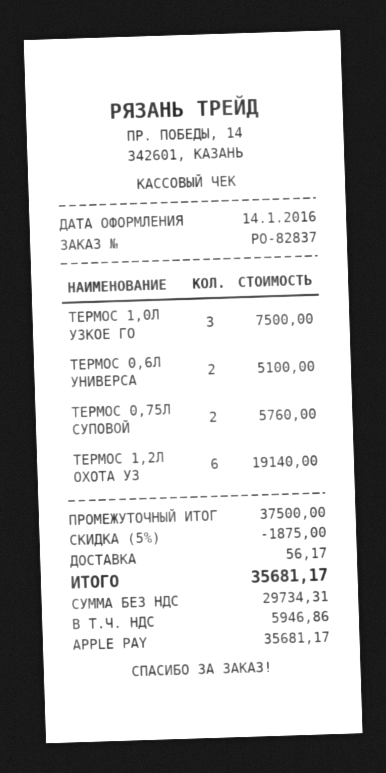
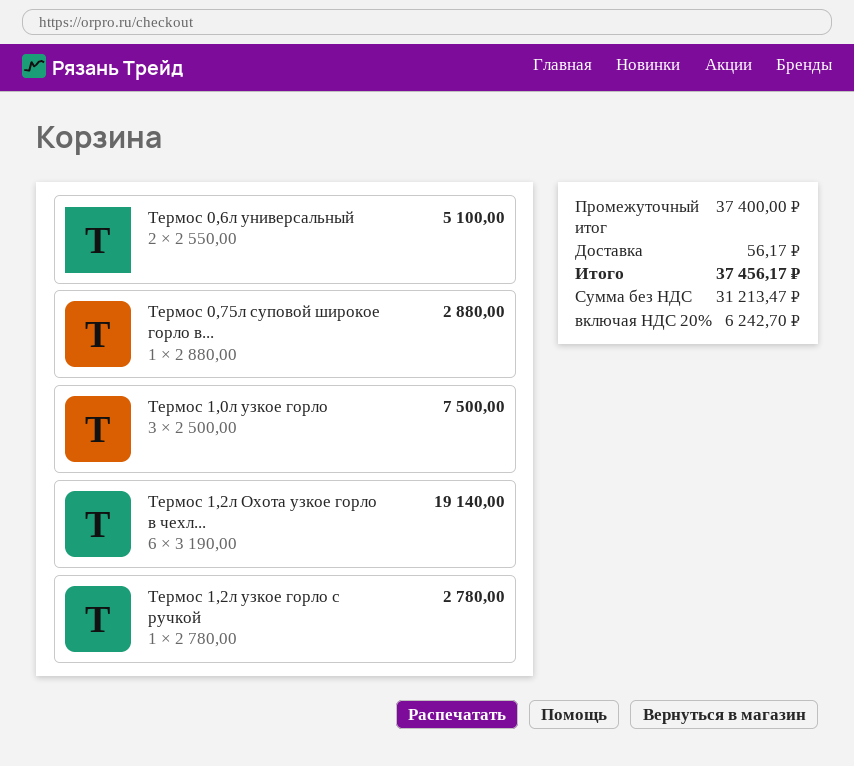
ТЕРМОС 0,75Л СУПОВОЙ: 2 for 5760.00 -> 1 for 2880.00
Термос 1,2л узкое горло с ручкой: none -> 1 for 2780.00
subtotal: 37500.00 -> 37400.00
discount: 5% = 1875.00 -> none
net: 29734.31 -> 31213.47
tax: 5946.86 -> 6242.70
total: 35681.17 -> 37456.17

